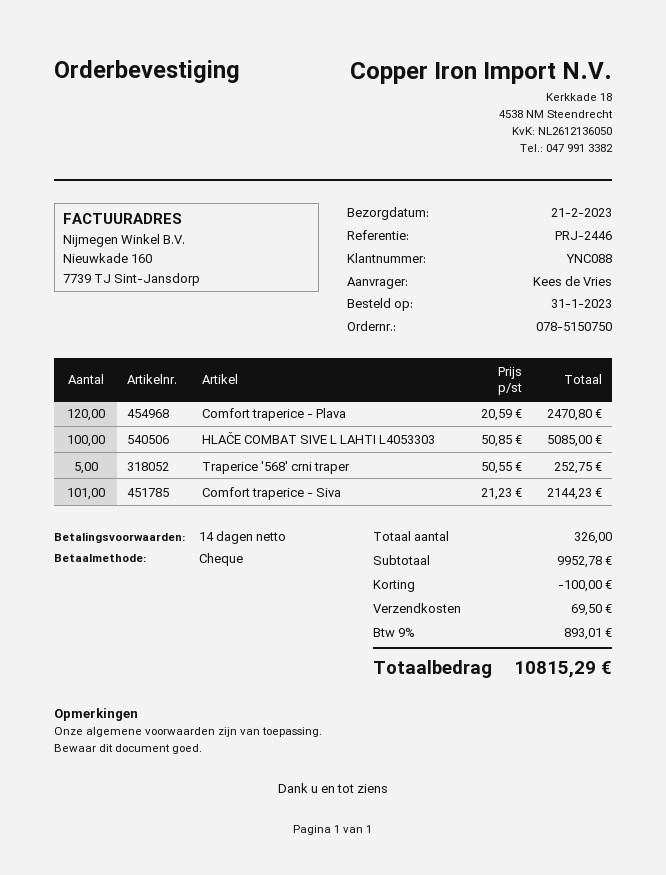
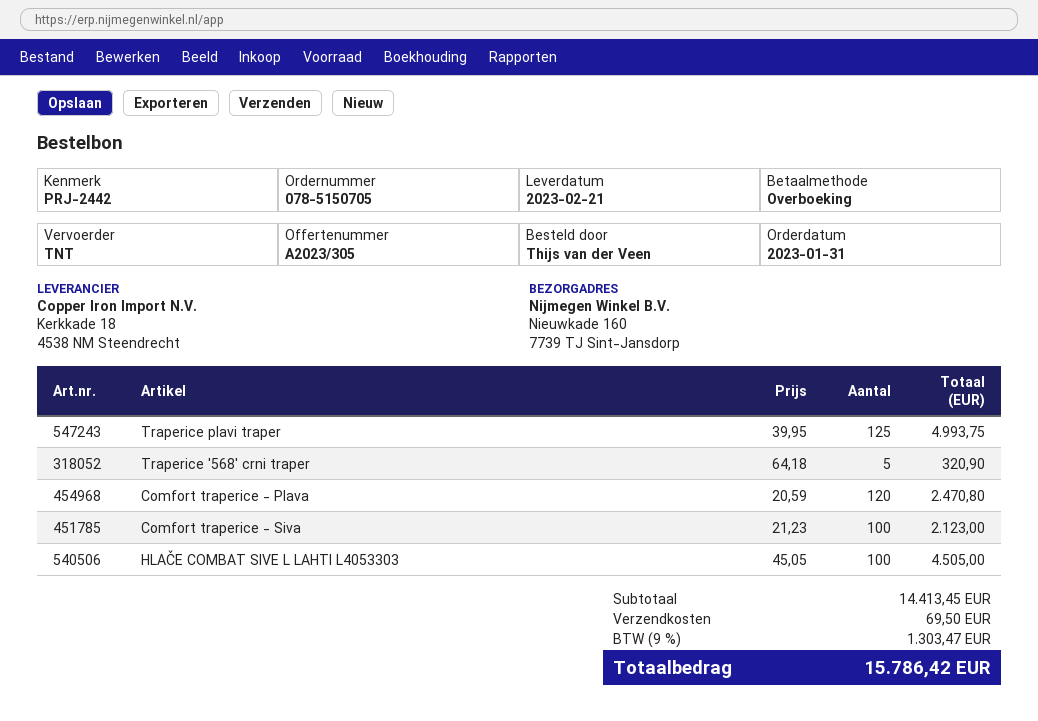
order number: 078-5150750 -> 078-5150705
reference: PRJ-2446 -> PRJ-2442
ordered by: Kees de Vries -> Thijs van der Veen
payment method: cheque -> bank transfer
HLAČE COMBAT SIVE L LAHTI L4053303: 100 x 50.85 = 5085.00 -> 100 x 45.05 = 4505.00
Traperice '568' crni traper: 5 x 50.55 = 252.75 -> 5 x 64.18 = 320.90
Comfort traperice - Siva: 101 x 21.23 = 2144.23 -> 100 x 21.23 = 2123.00
Traperice plavi traper: none -> 125 x 39.95 = 4993.75
subtotal: 9952.78 -> 14413.45
discount: 100.00 -> none
tax: 9% = 893.01 -> 9% = 1303.47
total: 10815.29 -> 15786.42

